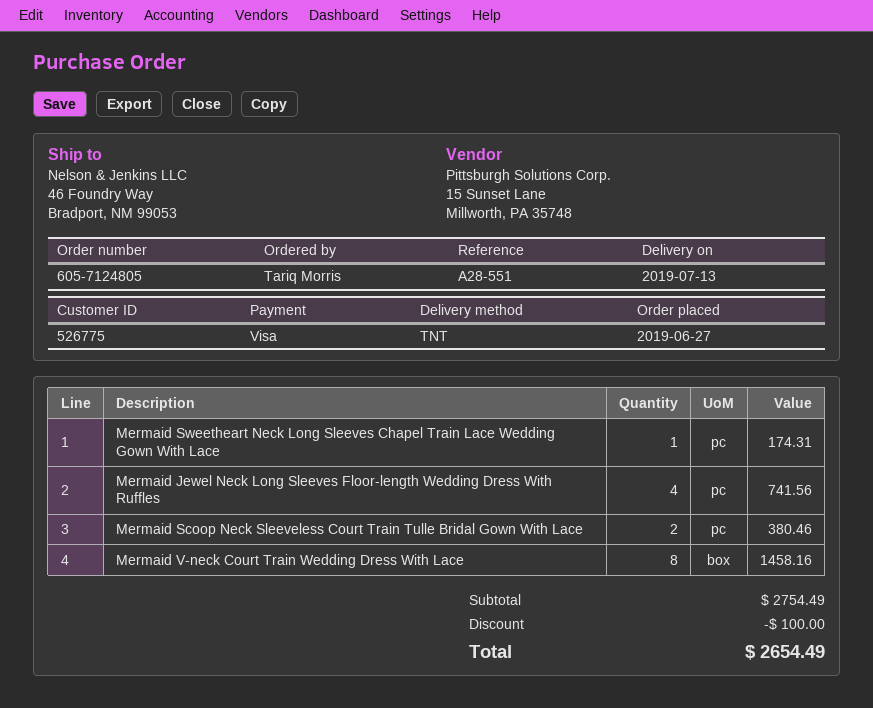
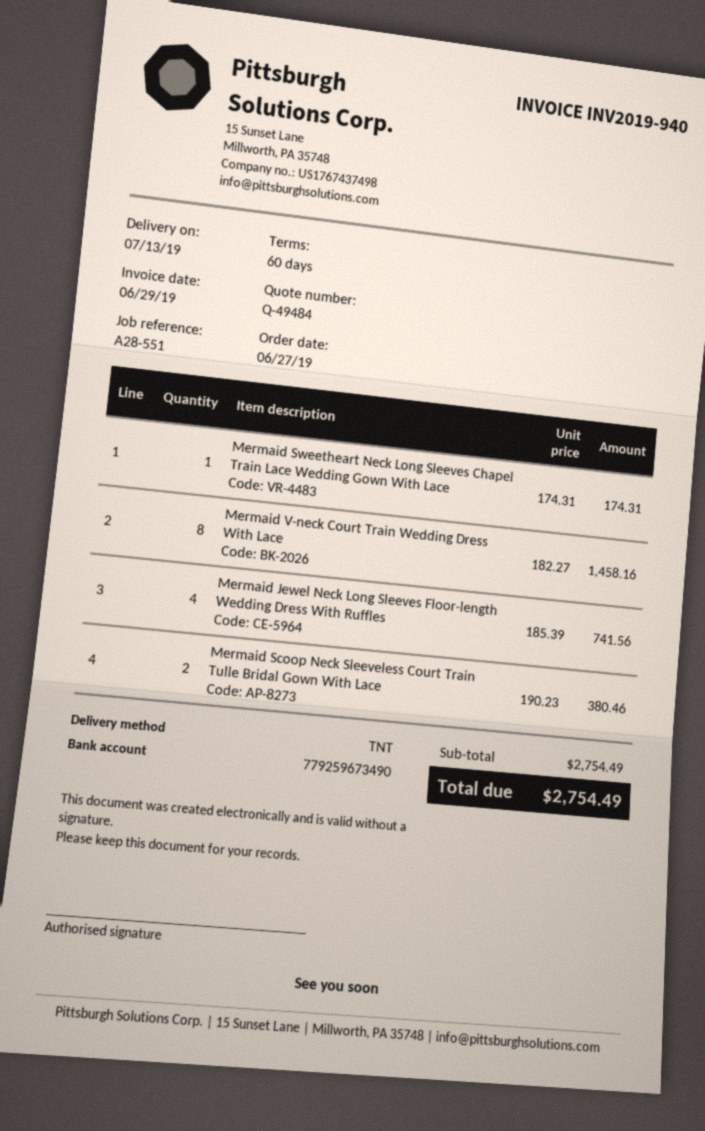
discount: 100.00 -> none
total: 2654.49 -> 2754.49

